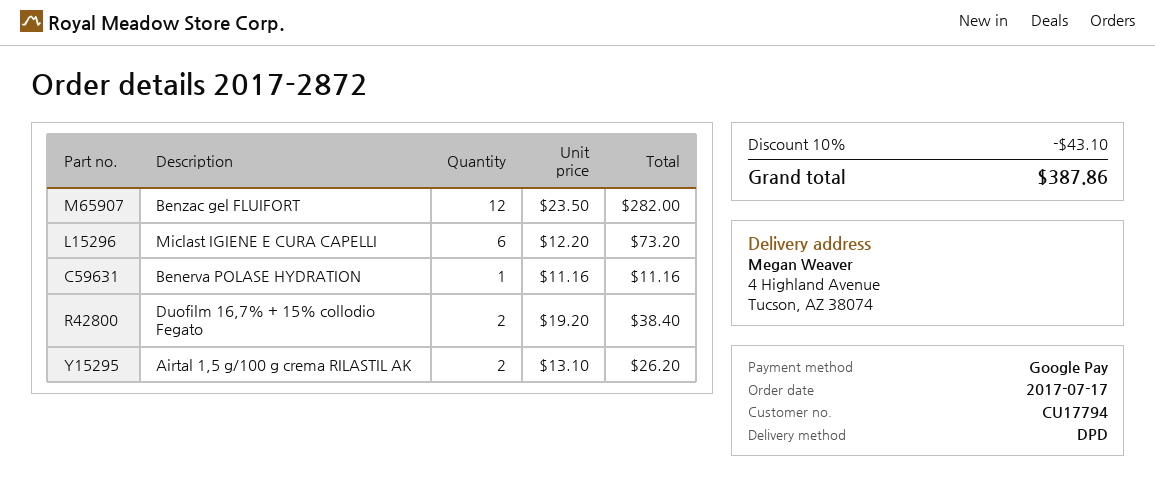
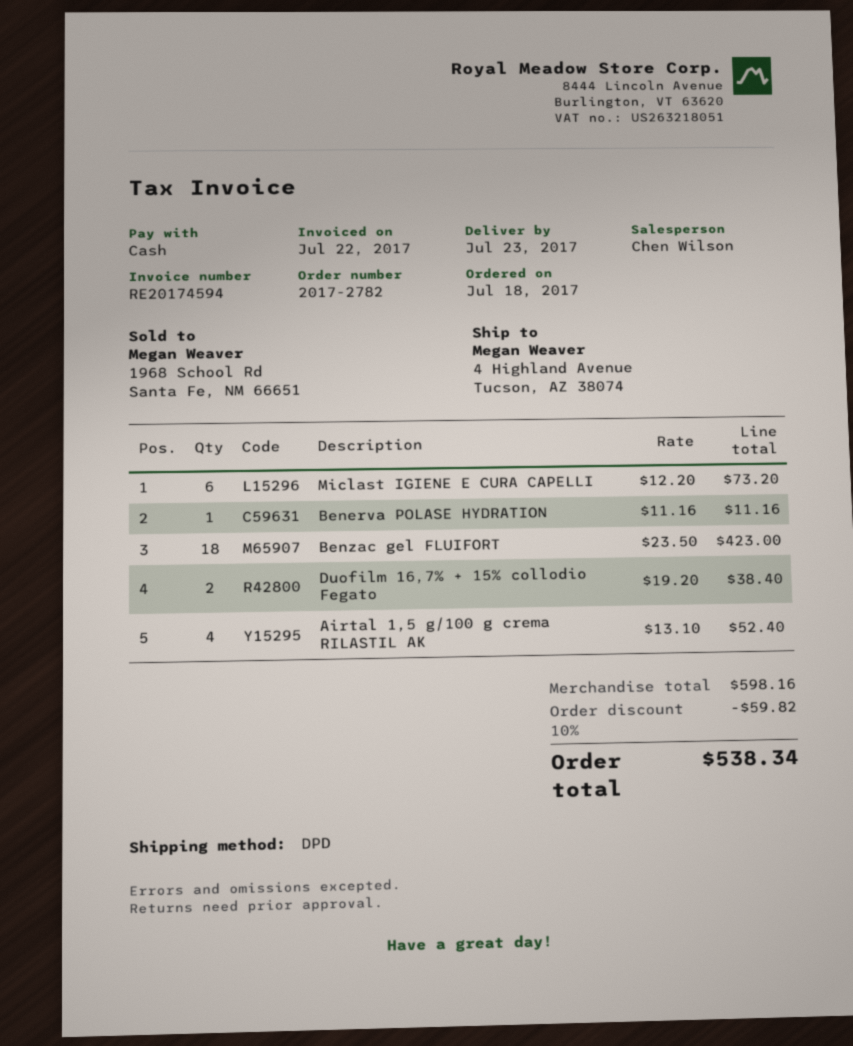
order number: 2017-2872 -> 2017-2782
order date: 2017-07-17 -> 2017-07-18
payment method: Google Pay -> cash
Benzac gel FLUIFORT: 12 x 23.50 = 282.00 -> 18 x 23.50 = 423.00
Airtal 1,5 g/100 g crema RILASTIL AK: 2 x 13.10 = 26.20 -> 4 x 13.10 = 52.40
discount: 10% = 43.10 -> 10% = 59.82
total: 387.86 -> 538.34

